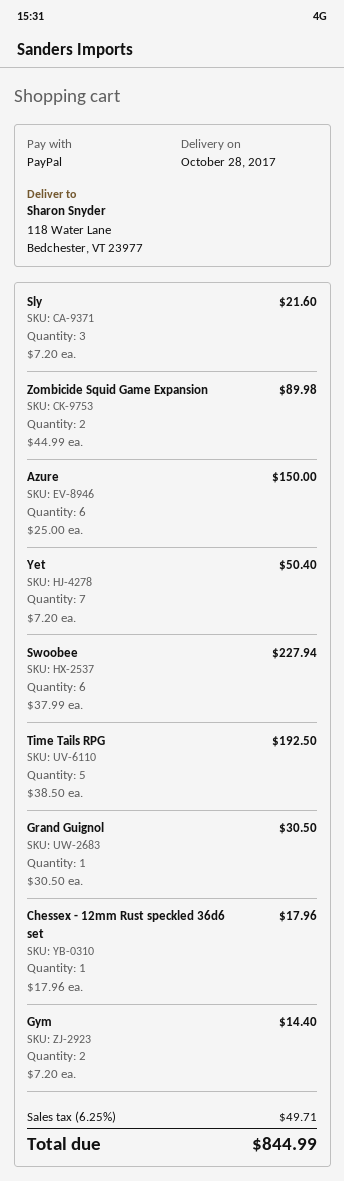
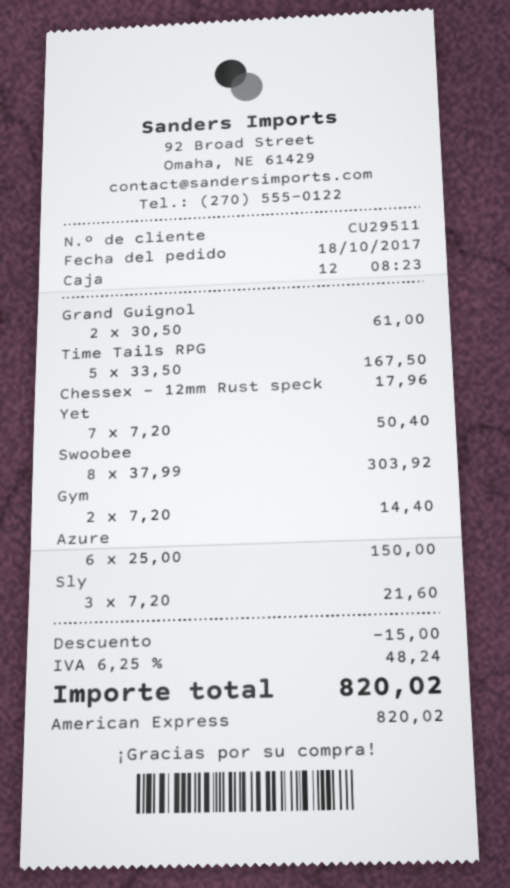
payment method: PayPal -> American Express
Zombicide Squid Game Expansion: 2 x 44.99 = 89.98 -> none
Swoobee: 6 x 37.99 = 227.94 -> 8 x 37.99 = 303.92
Time Tails RPG: 5 x 38.50 = 192.50 -> 5 x 33.50 = 167.50
Grand Guignol: 1 x 30.50 = 30.50 -> 2 x 30.50 = 61.00
discount: none -> 15.00
tax: 6.25% = 49.71 -> 6.25% = 48.24
total: 844.99 -> 820.02

